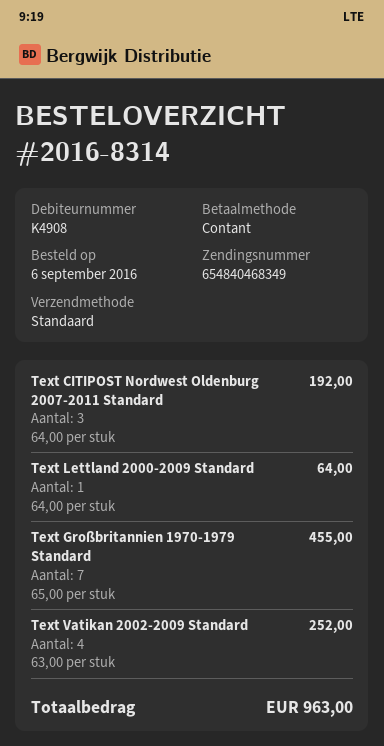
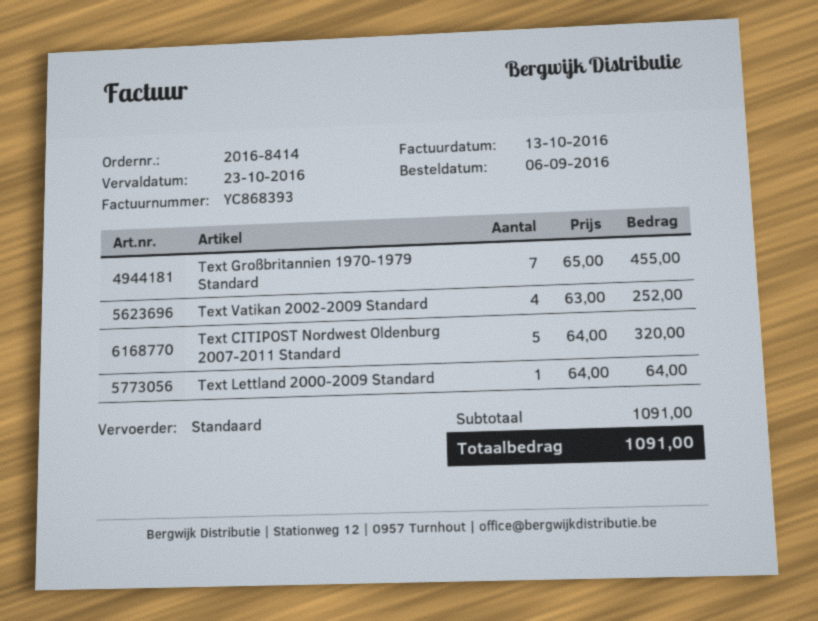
order number: 2016-8314 -> 2016-8414
Text CITIPOST Nordwest Oldenburg 2007-2011 Standard: 3 x 64.00 = 192.00 -> 5 x 64.00 = 320.00
total: 963.00 -> 1091.00

